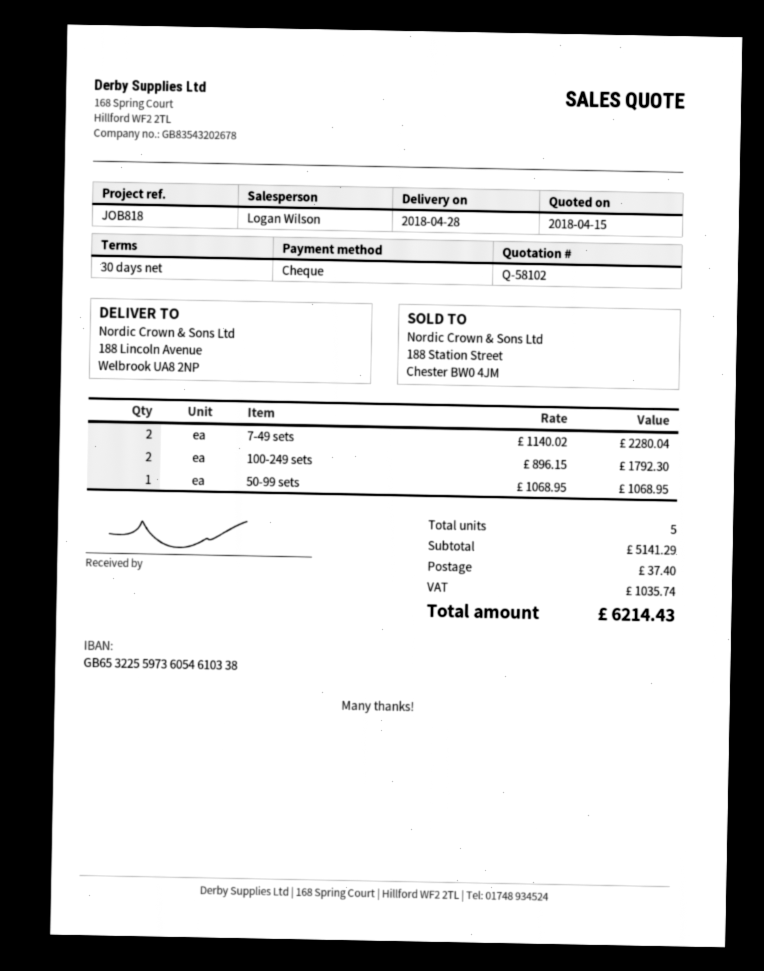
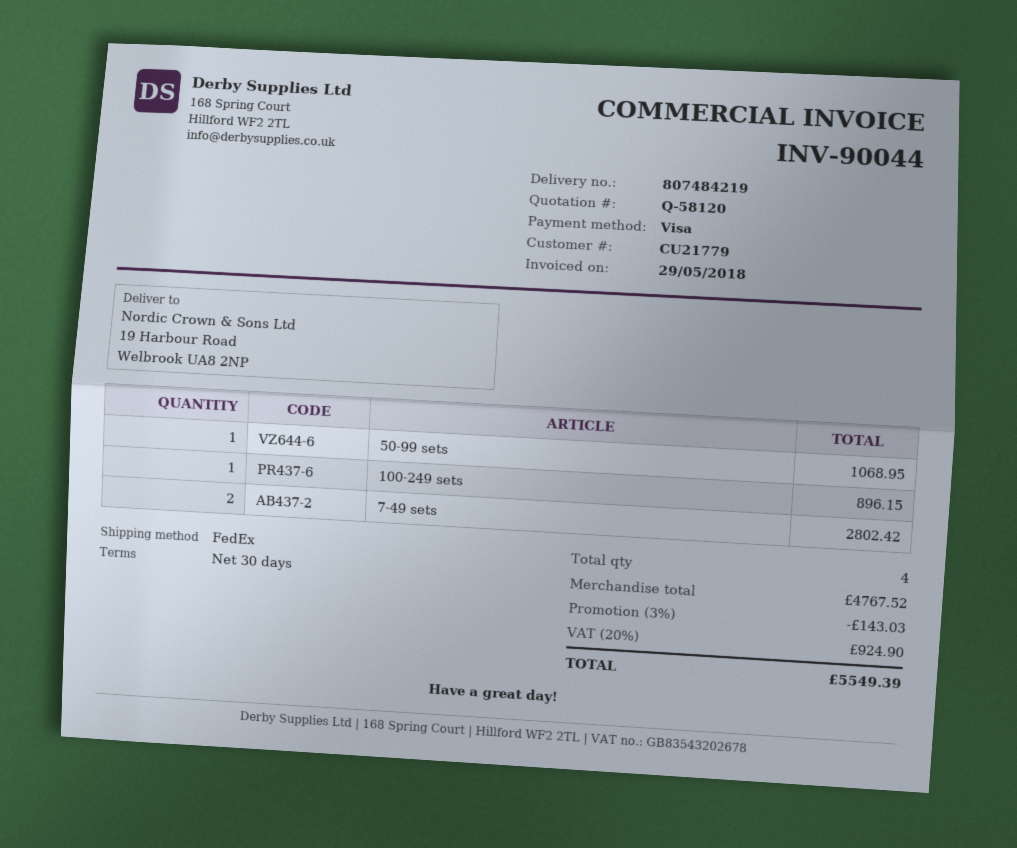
quote number: Q-58102 -> Q-58120
payment method: cheque -> Visa
ship to: 188 Lincoln Avenue, Welbrook UA8 2NP -> 19 Harbour Road, Welbrook UA8 2NP
7-49 sets: 2 for 2280.04 -> 2 for 2802.42
100-249 sets: 2 for 1792.30 -> 1 for 896.15
total quantity: 5 -> 4
subtotal: 5141.29 -> 4767.52
discount: none -> 3% = 143.03
shipping: 37.40 -> none
tax: 1035.74 -> 924.90
total: 6214.43 -> 5549.39

